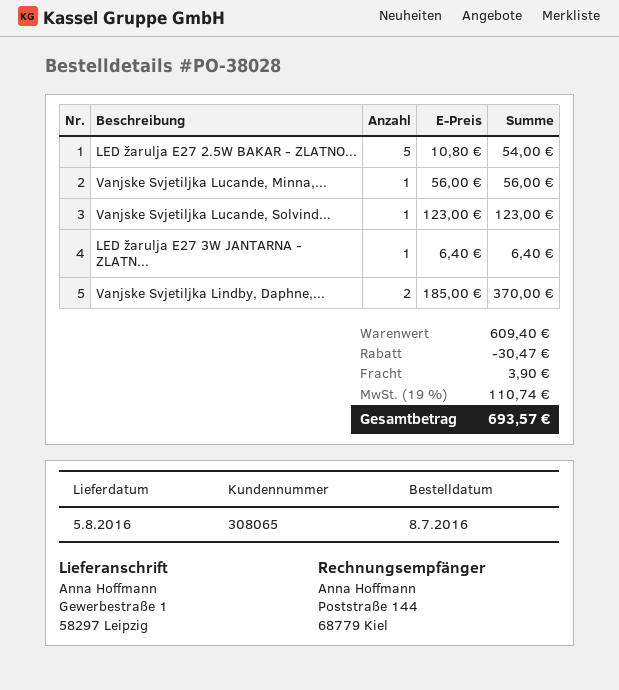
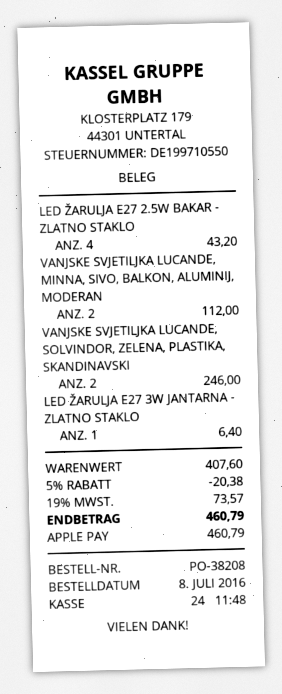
order number: PO-38028 -> PO-38208
LED žarulja E27 2.5W BAKAR - ZLATNO...: 5 for 54.00 -> 4 for 43.20
Vanjske Svjetiljka Lucande, Minna,...: 1 for 56.00 -> 2 for 112.00
Vanjske Svjetiljka Lucande, Solvind...: 1 for 123.00 -> 2 for 246.00
Vanjske Svjetiljka Lindby, Daphne,...: 2 for 370.00 -> none
subtotal: 609.40 -> 407.60
discount: 30.47 -> 20.38
shipping: 3.90 -> none
tax: 19% = 110.74 -> 19% = 73.57
total: 693.57 -> 460.79

